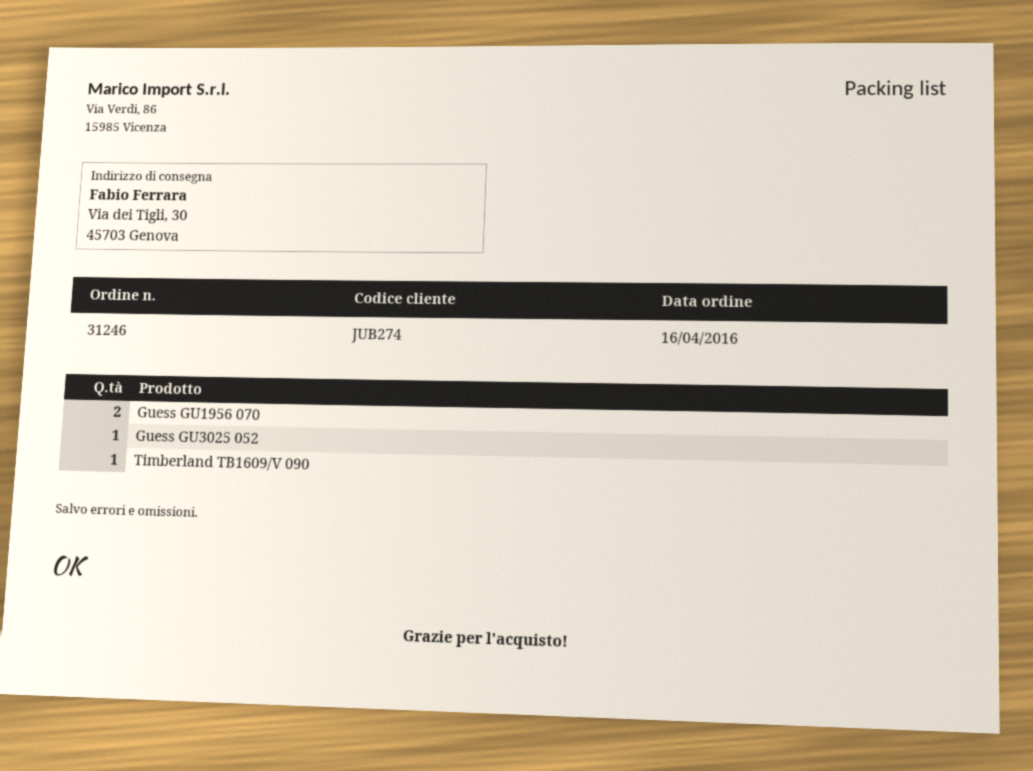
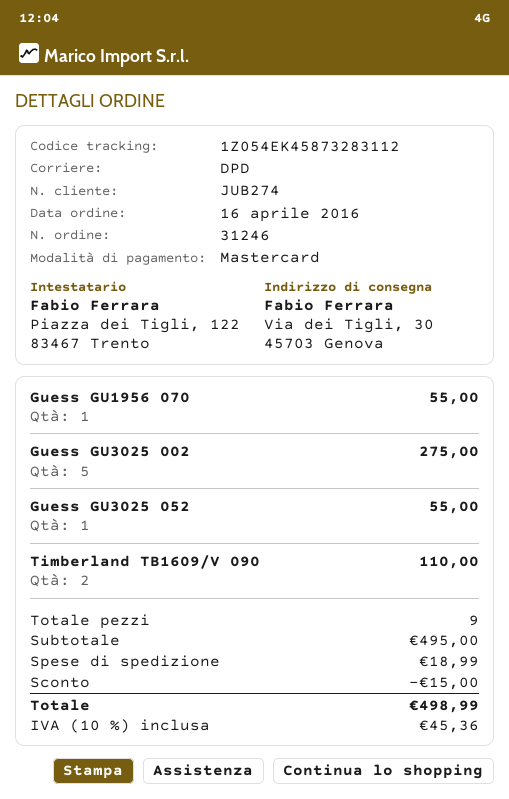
Guess GU1956 070: 2 -> 1
Timberland TB1609/V 090: 1 -> 2
Guess GU3025 002: none -> 5

